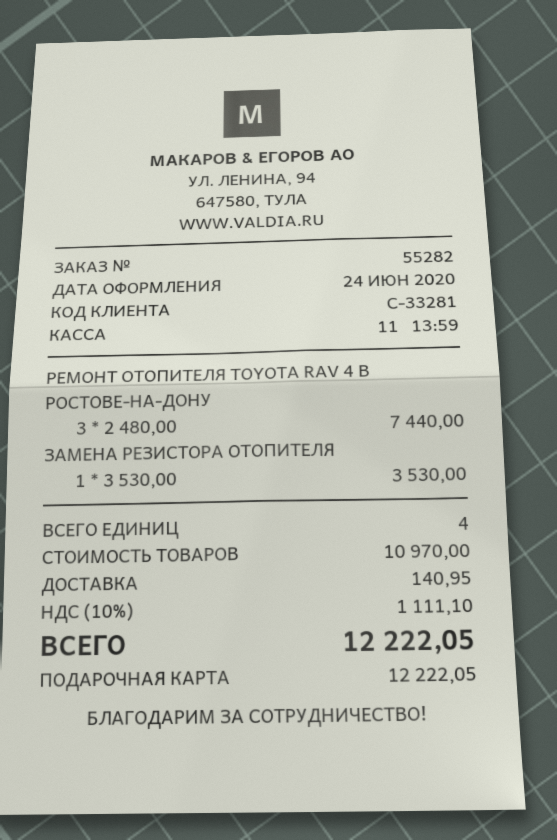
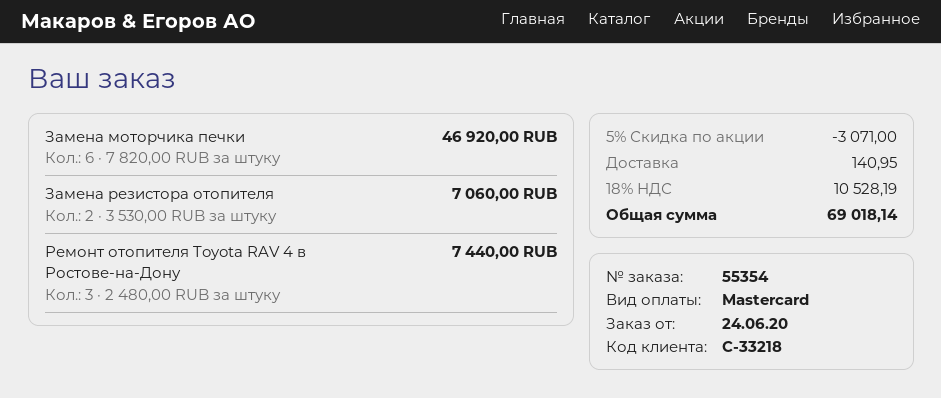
order number: 55282 -> 55354
customer number: C-33281 -> C-33218
payment method: gift card -> Mastercard
ЗАМЕНА РЕЗИСТОРА ОТОПИТЕЛЯ: 1 x 3530.00 = 3530.00 -> 2 x 3530.00 = 7060.00
Замена моторчика печки: none -> 6 x 7820.00 = 46920.00
discount: none -> 5% = 3071.00
tax: 10% = 1111.10 -> 18% = 10528.19
total: 12222.05 -> 69018.14

